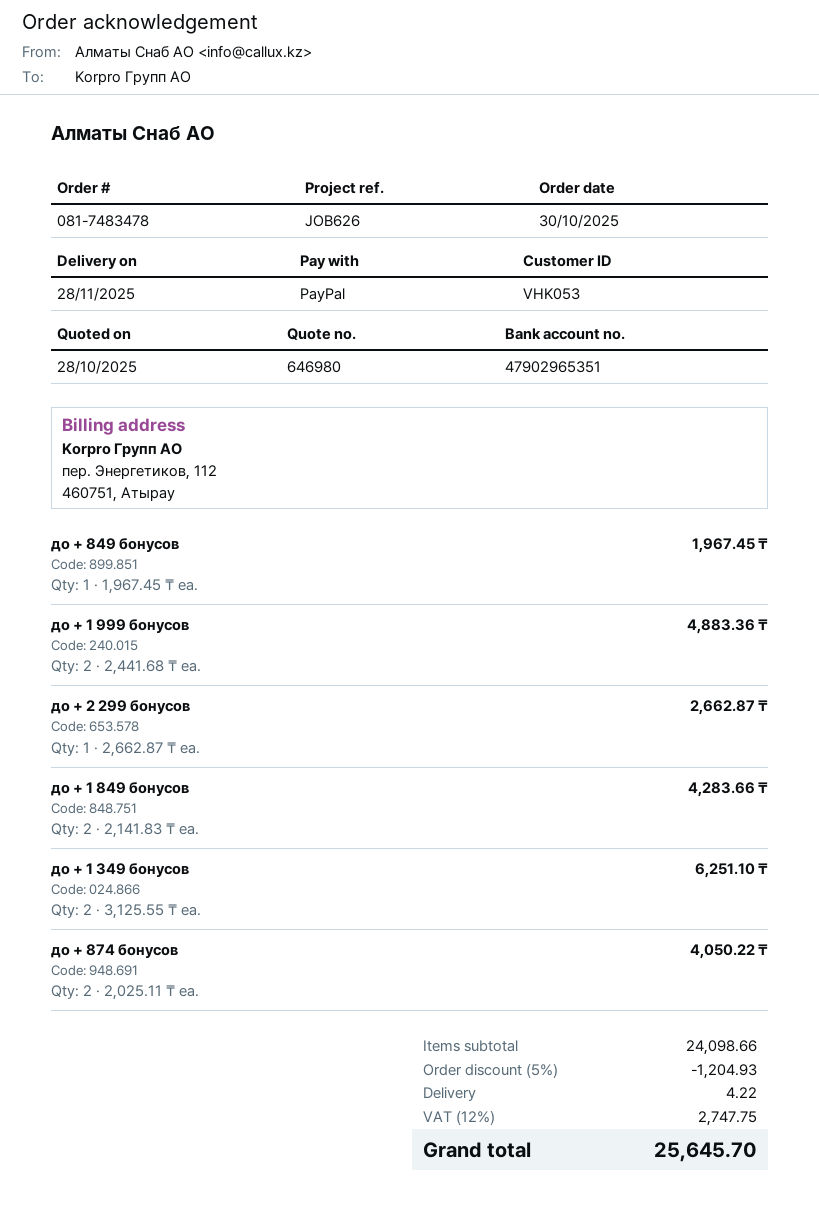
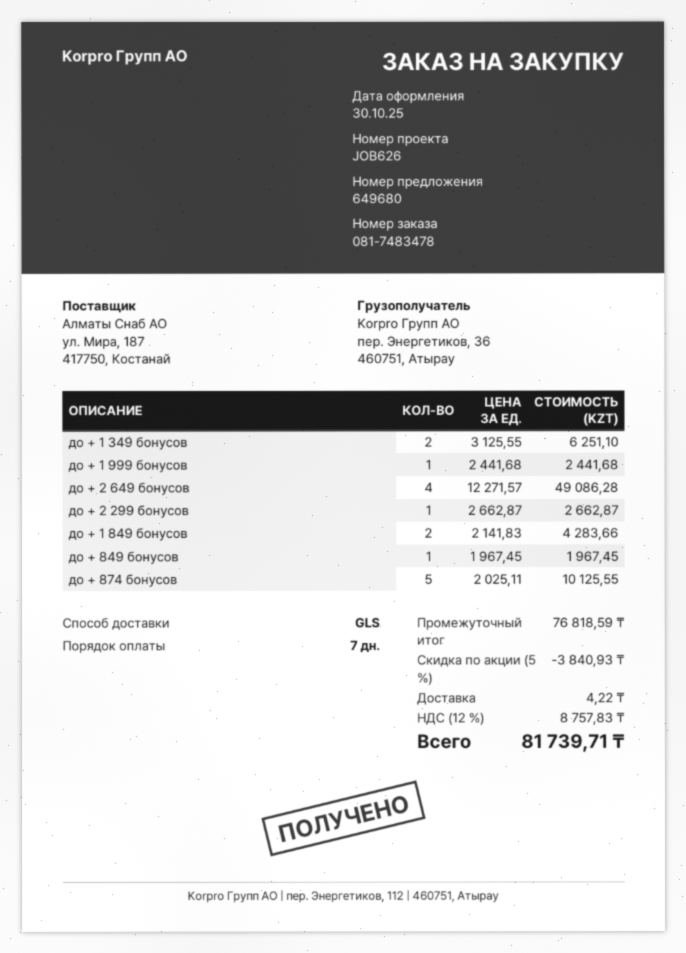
quote number: 646980 -> 649680
до + 1 999 бонусов: 2 x 2441.68 = 4883.36 -> 1 x 2441.68 = 2441.68
до + 874 бонусов: 2 x 2025.11 = 4050.22 -> 5 x 2025.11 = 10125.55
до + 2 649 бонусов: none -> 4 x 12271.57 = 49086.28
subtotal: 24098.66 -> 76818.59
discount: 5% = 1204.93 -> 5% = 3840.93
tax: 12% = 2747.75 -> 12% = 8757.83
total: 25645.70 -> 81739.71

